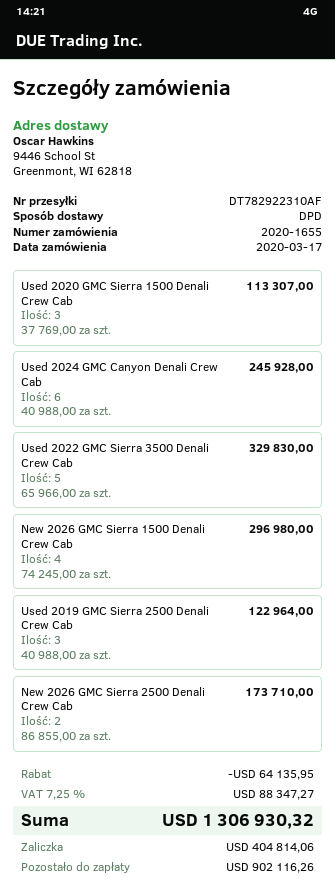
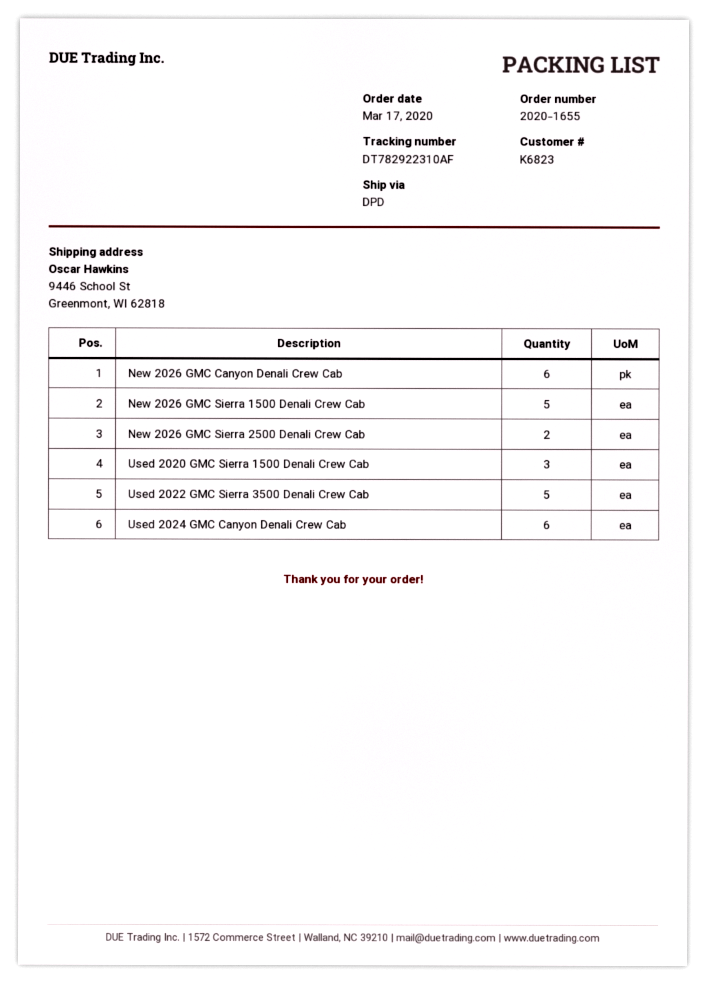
New 2026 GMC Sierra 1500 Denali Crew Cab: 4 -> 5
Used 2019 GMC Sierra 2500 Denali Crew Cab: 3 -> none
New 2026 GMC Canyon Denali Crew Cab: none -> 6

